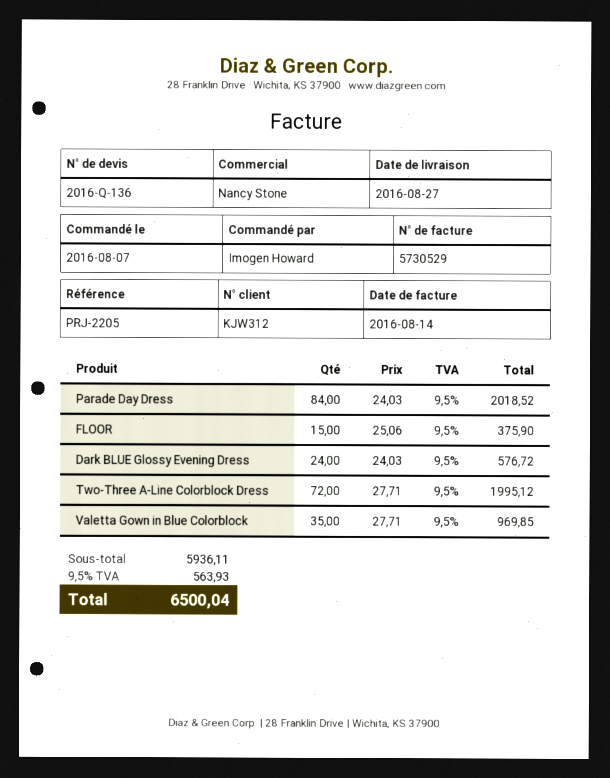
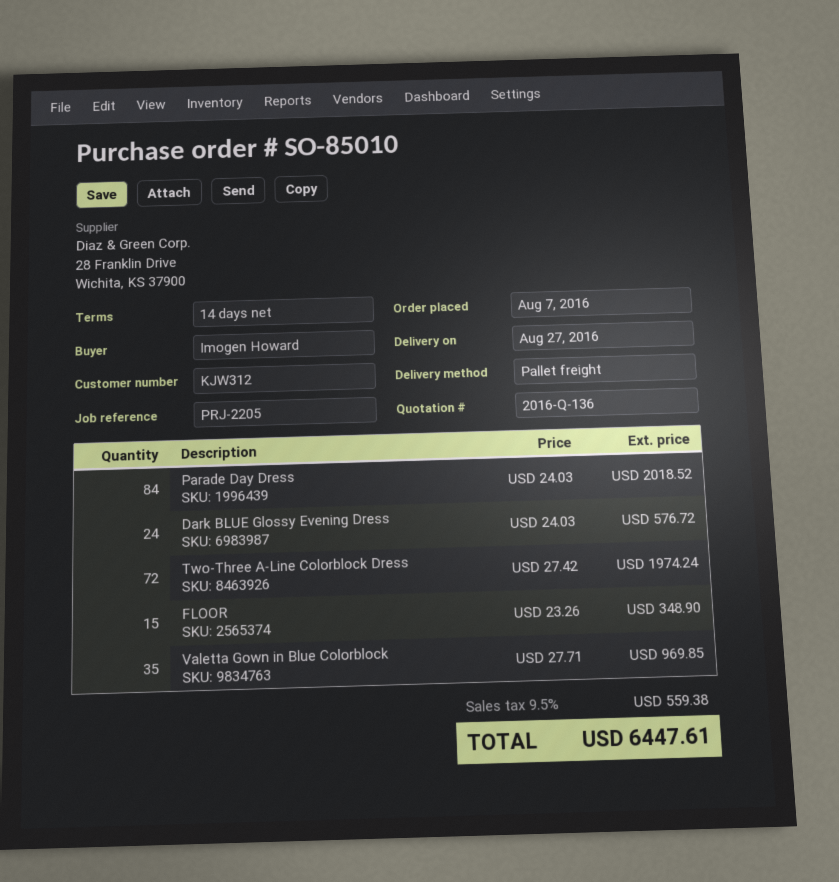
FLOOR: 15 x 25.06 = 375.90 -> 15 x 23.26 = 348.90
Two-Three A-Line Colorblock Dress: 72 x 27.71 = 1995.12 -> 72 x 27.42 = 1974.24
tax: 9.5% = 563.93 -> 9.5% = 559.38
total: 6500.04 -> 6447.61

